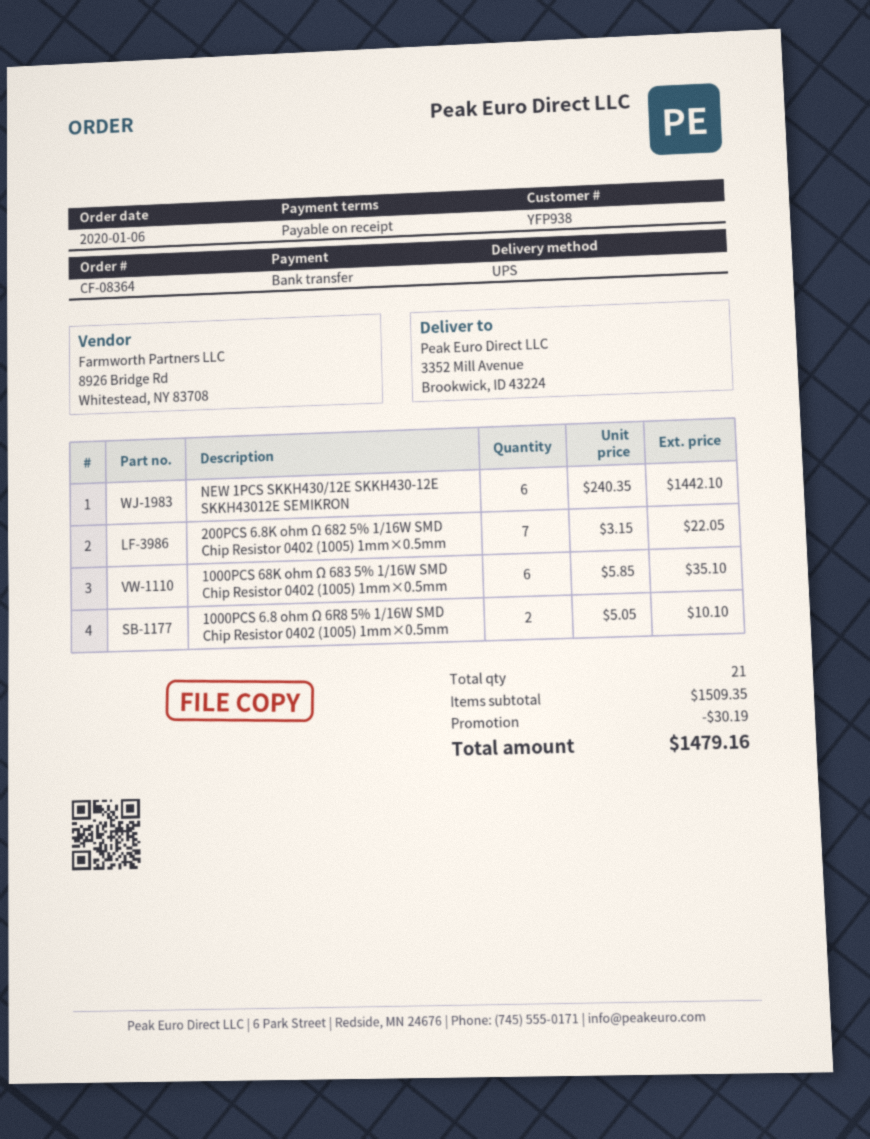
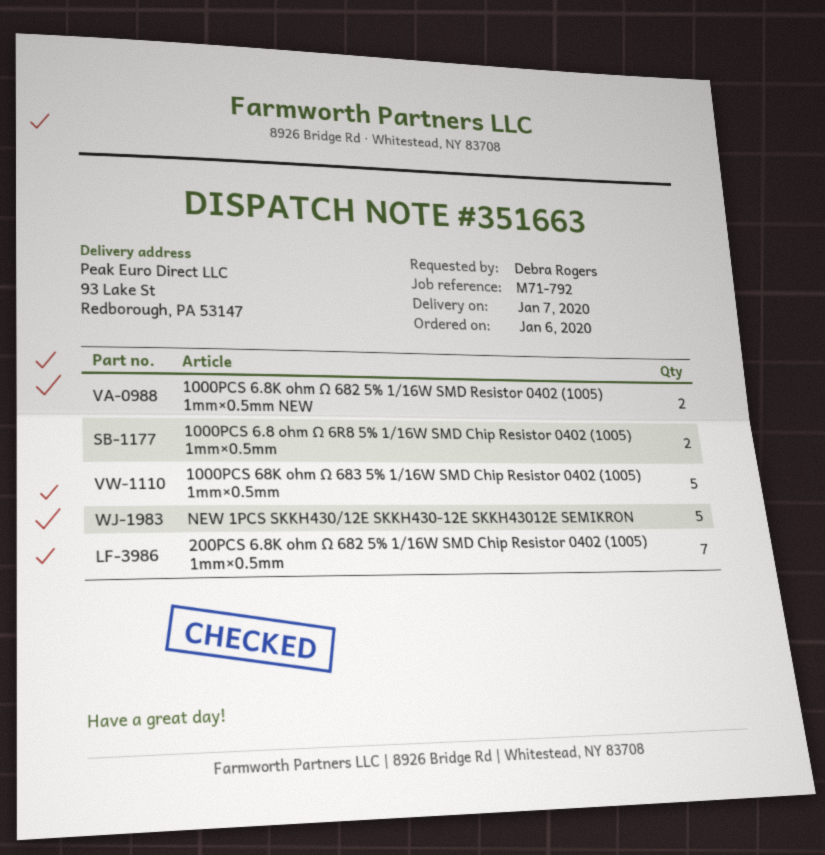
ship to: 3352 Mill Avenue, Brookwick, ID 43224 -> 93 Lake St, Redborough, PA 53147
NEW 1PCS SKKH430/12E SKKH430-12E SKKH43012E SEMIKRON: 6 -> 5
1000PCS 68K ohm Ω 683 5% 1/16W SMD Chip Resistor 0402 (1005) 1mm×0.5mm: 6 -> 5
1000PCS 6.8K ohm Ω 682 5% 1/16W SMD Resistor 0402 (1005) 1mm×0.5mm NEW: none -> 2

